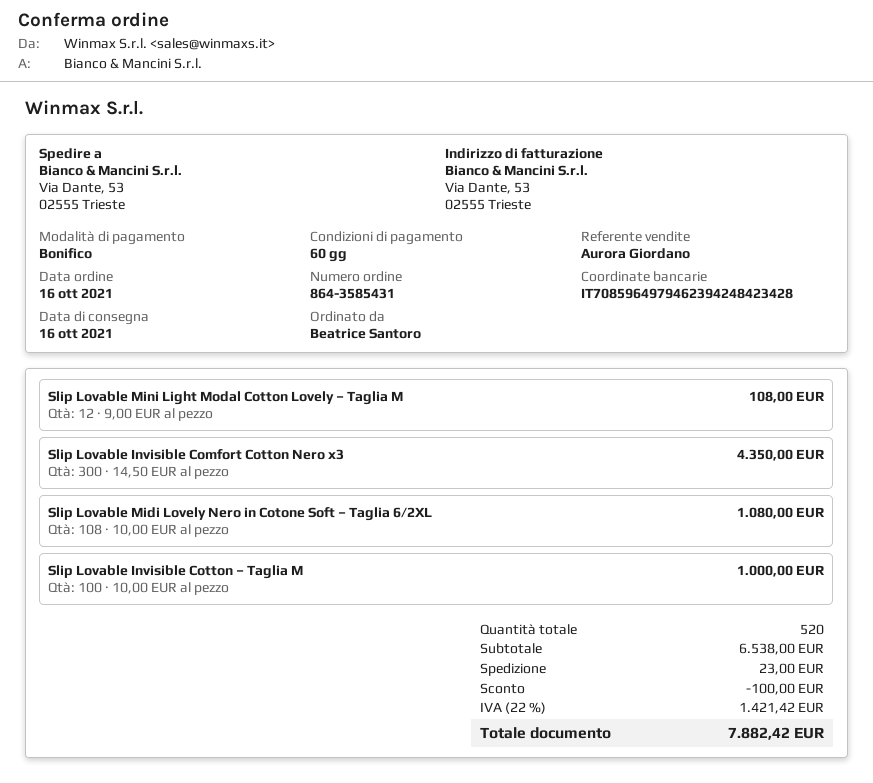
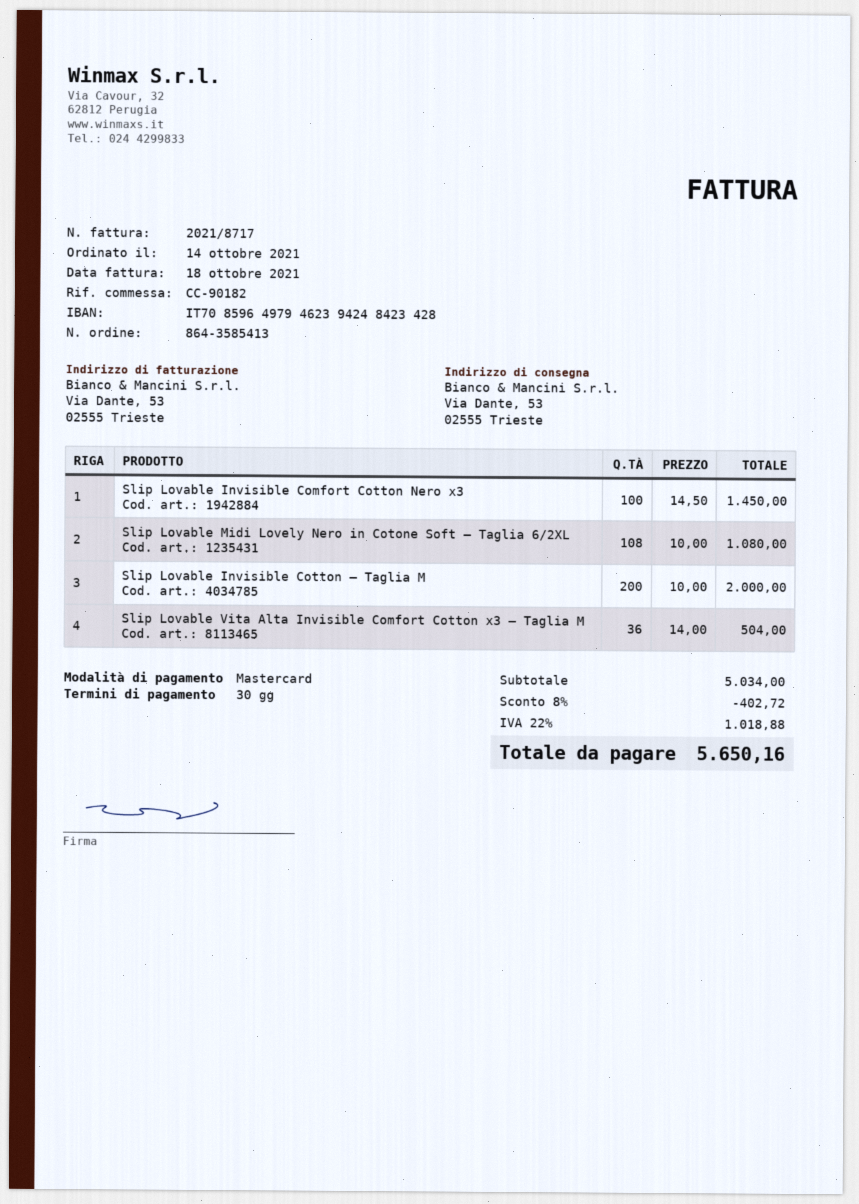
order number: 864-3585431 -> 864-3585413
order date: 2021-10-16 -> 2021-10-14
payment terms: 60 days -> 30 days
payment method: bank transfer -> Mastercard
Slip Lovable Mini Light Modal Cotton Lovely – Taglia M: 12 x 9.00 = 108.00 -> none
Slip Lovable Invisible Comfort Cotton Nero x3: 300 x 14.50 = 4350.00 -> 100 x 14.50 = 1450.00
Slip Lovable Invisible Cotton – Taglia M: 100 x 10.00 = 1000.00 -> 200 x 10.00 = 2000.00
Slip Lovable Vita Alta Invisible Comfort Cotton x3 – Taglia M: none -> 36 x 14.00 = 504.00
subtotal: 6538.00 -> 5034.00
discount: 100.00 -> 402.72
shipping: 23.00 -> none
tax: 22% = 1421.42 -> 22% = 1018.88
total: 7882.42 -> 5650.16

